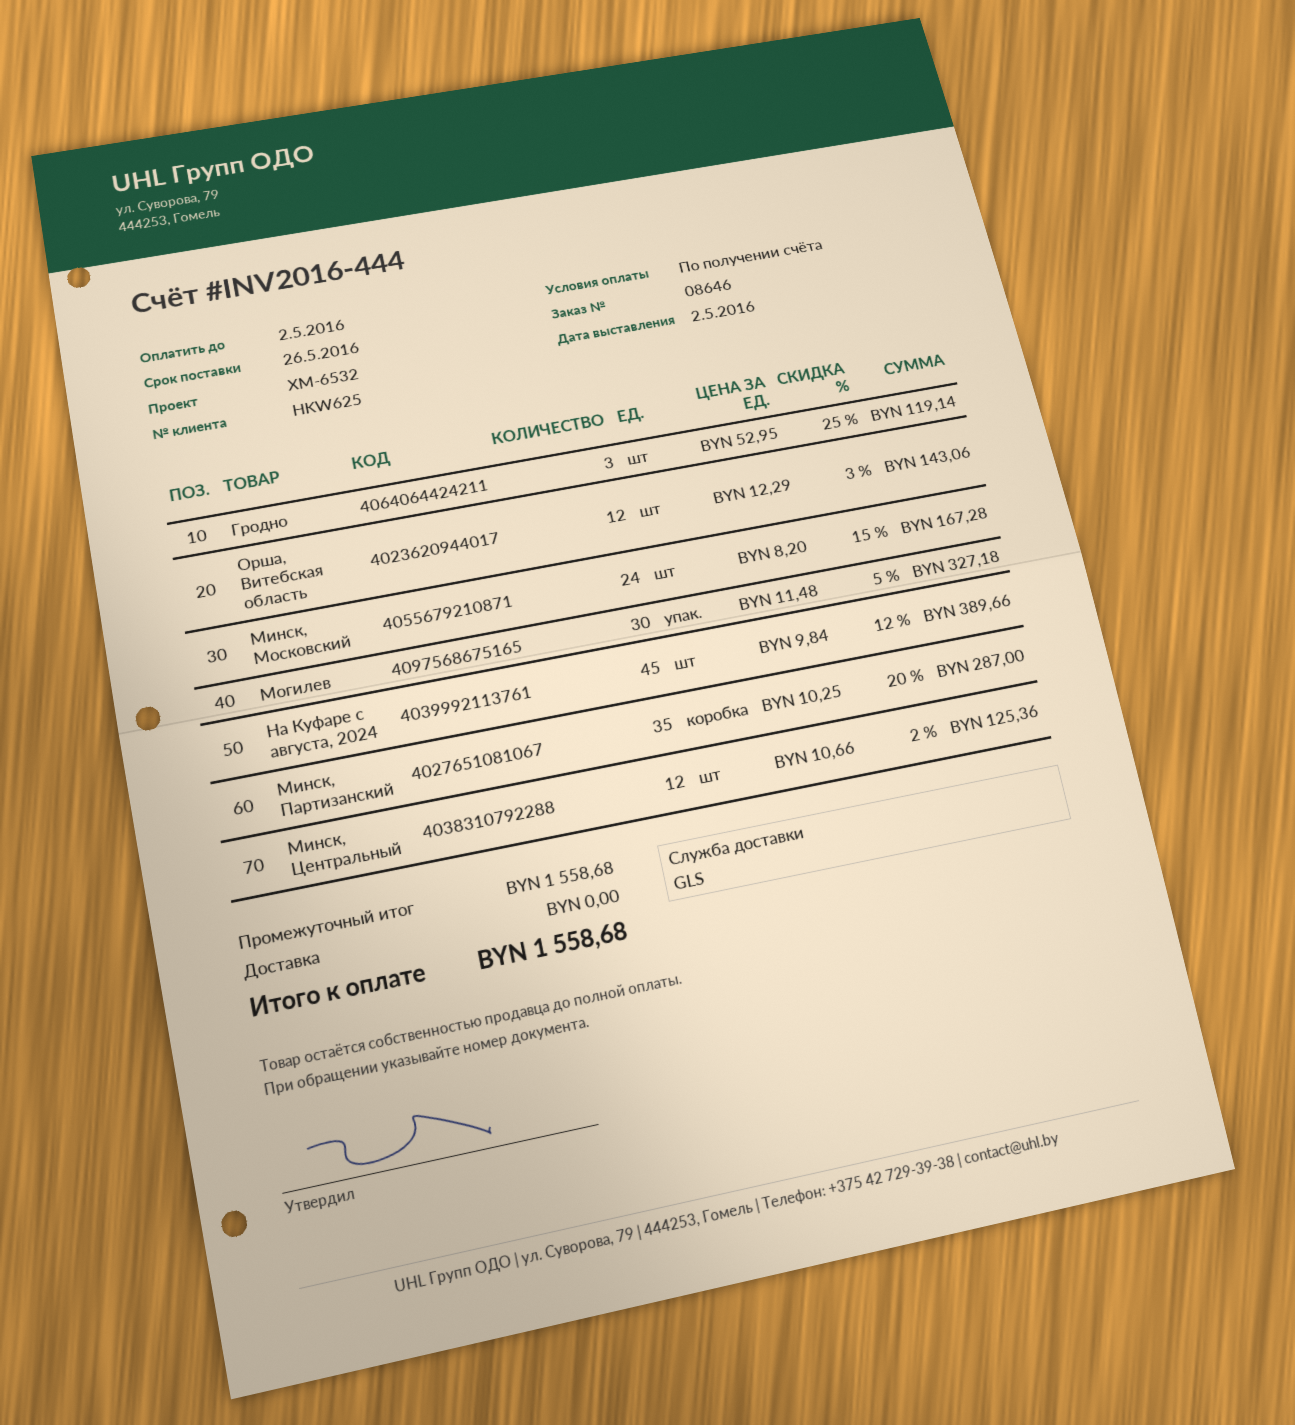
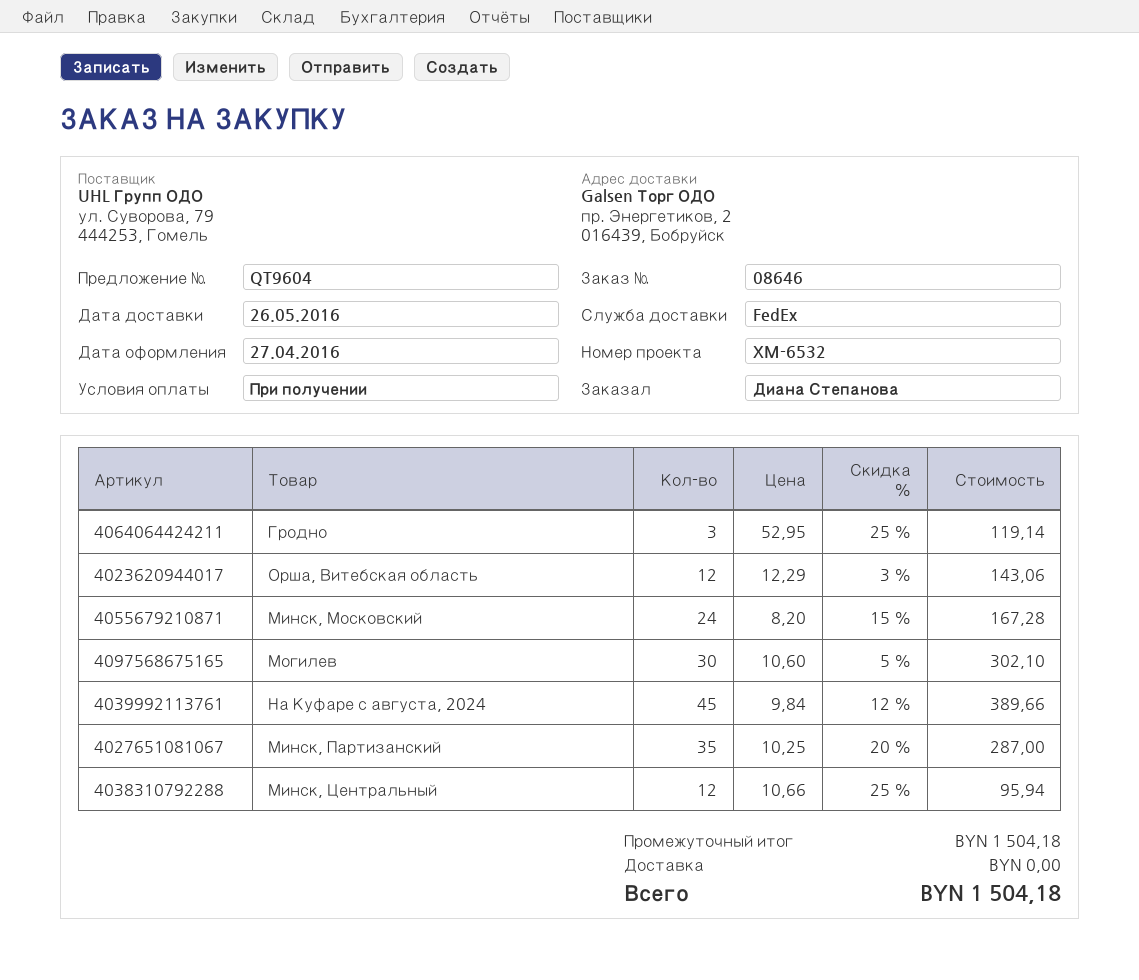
shipping method: GLS -> FedEx
Могилев: 30 x 11.48 - 5% = 327.18 -> 30 x 10.60 - 5% = 302.10
Минск, Центральный: 12 x 10.66 - 2% = 125.36 -> 12 x 10.66 - 25% = 95.94
subtotal: 1558.68 -> 1504.18
total: 1558.68 -> 1504.18

